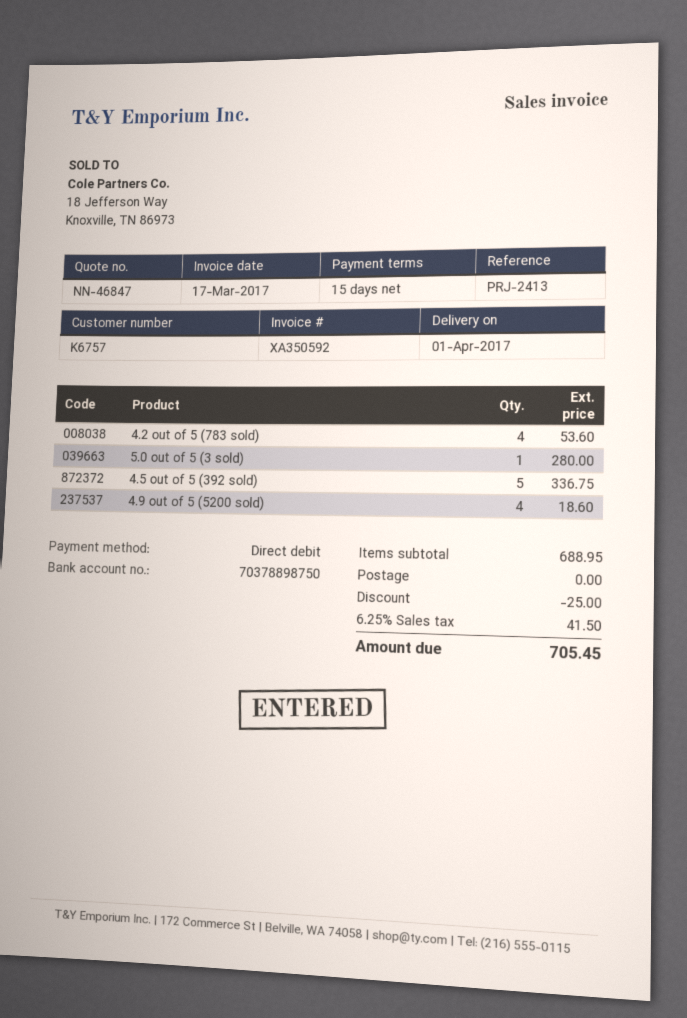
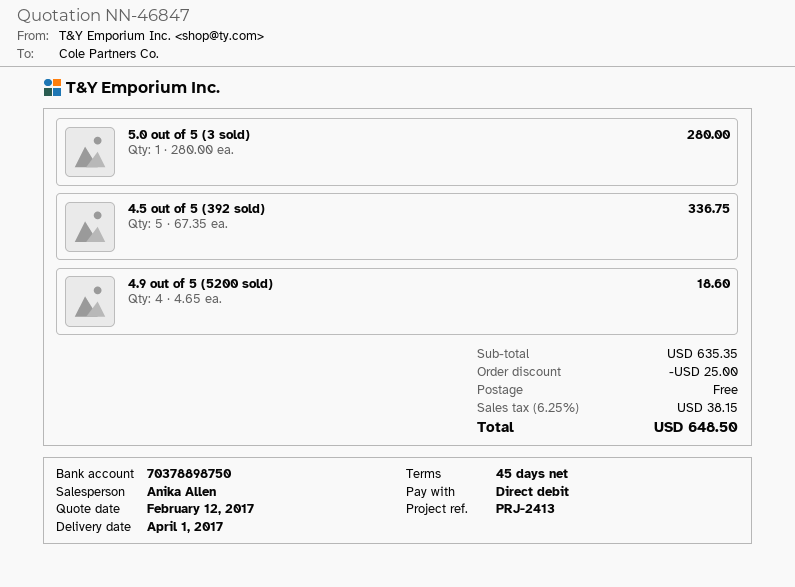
payment terms: 15 days -> 45 days
4.2 out of 5 (783 sold): 4 for 53.60 -> none
subtotal: 688.95 -> 635.35
tax: 6.25% = 41.50 -> 6.25% = 38.15
total: 705.45 -> 648.50

